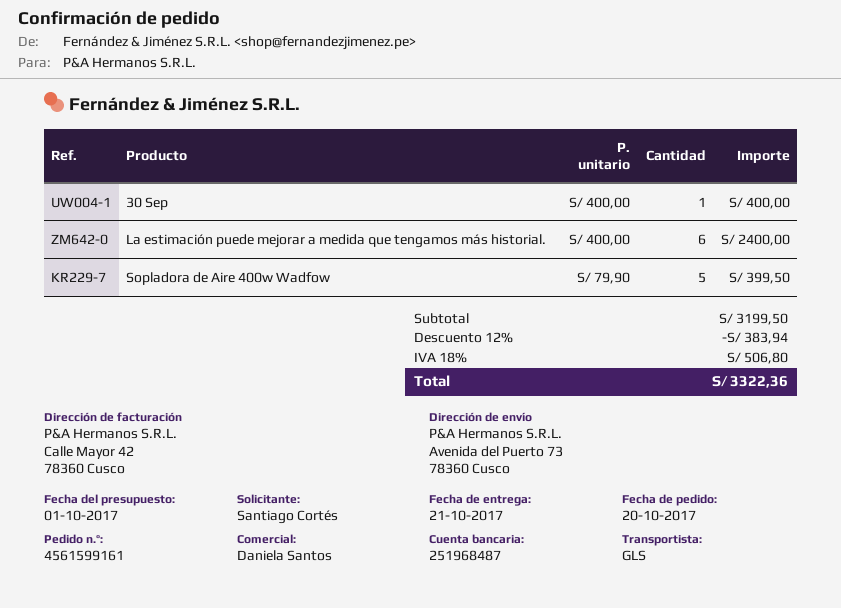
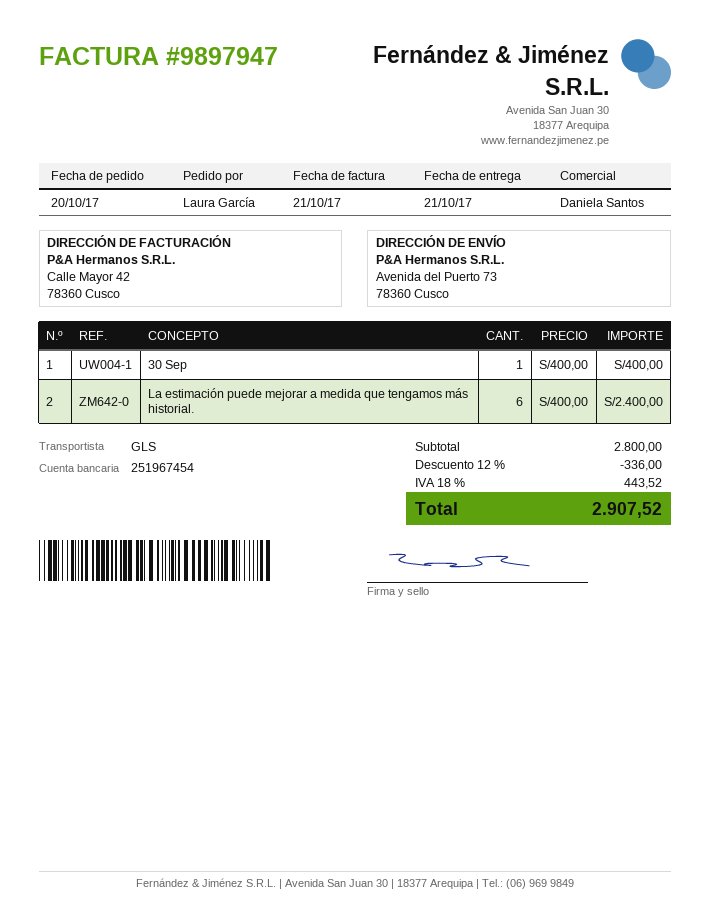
ordered by: Santiago Cortés -> Laura García
bank account: 251968487 -> 251967454
Sopladora de Aire 400w Wadfow: 5 x 79.90 = 399.50 -> none
subtotal: 3199.50 -> 2800.00
discount: 12% = 383.94 -> 12% = 336.00
tax: 18% = 506.80 -> 18% = 443.52
total: 3322.36 -> 2907.52

